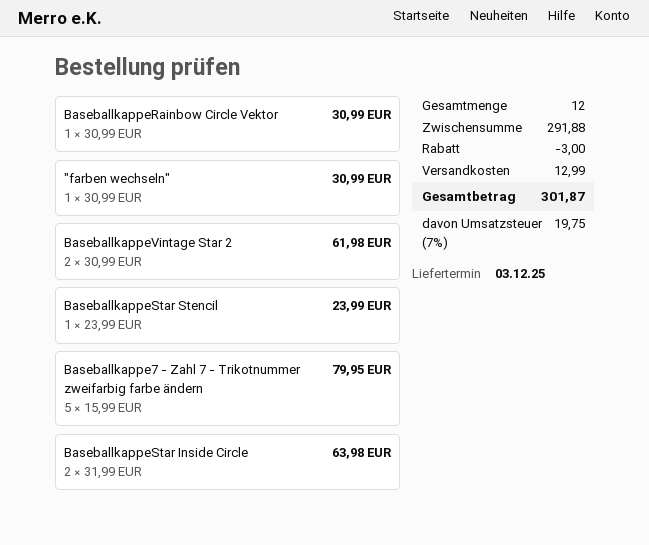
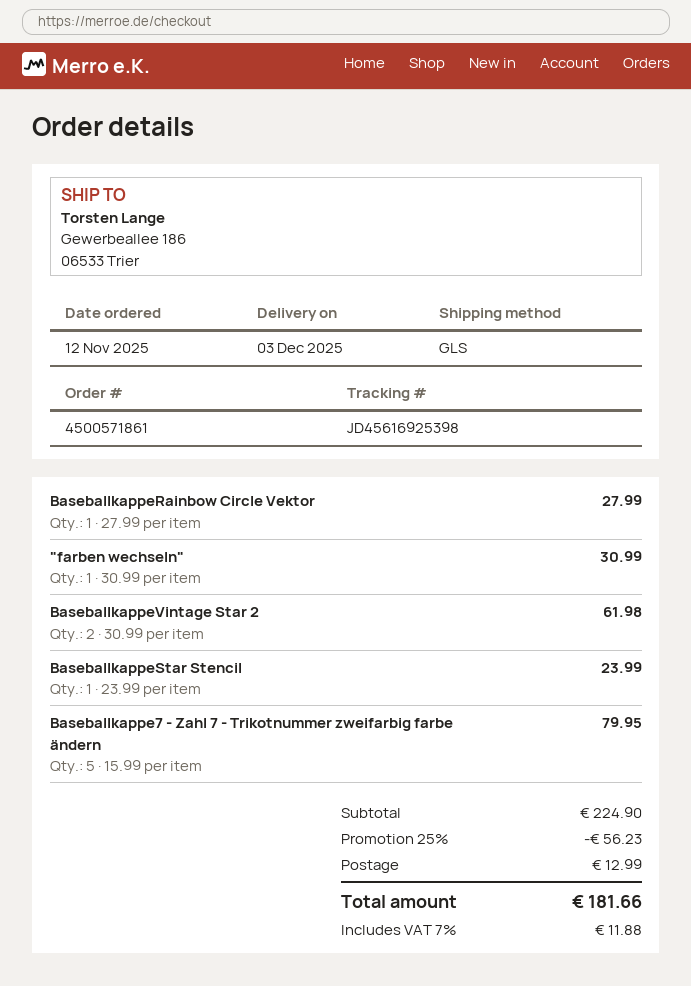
BaseballkappeRainbow Circle Vektor: 1 x 30.99 = 30.99 -> 1 x 27.99 = 27.99
BaseballkappeStar Inside Circle: 2 x 31.99 = 63.98 -> none
subtotal: 291.88 -> 224.90
discount: 3.00 -> 56.23
tax: 7% = 19.75 -> 7% = 11.88
total: 301.87 -> 181.66

